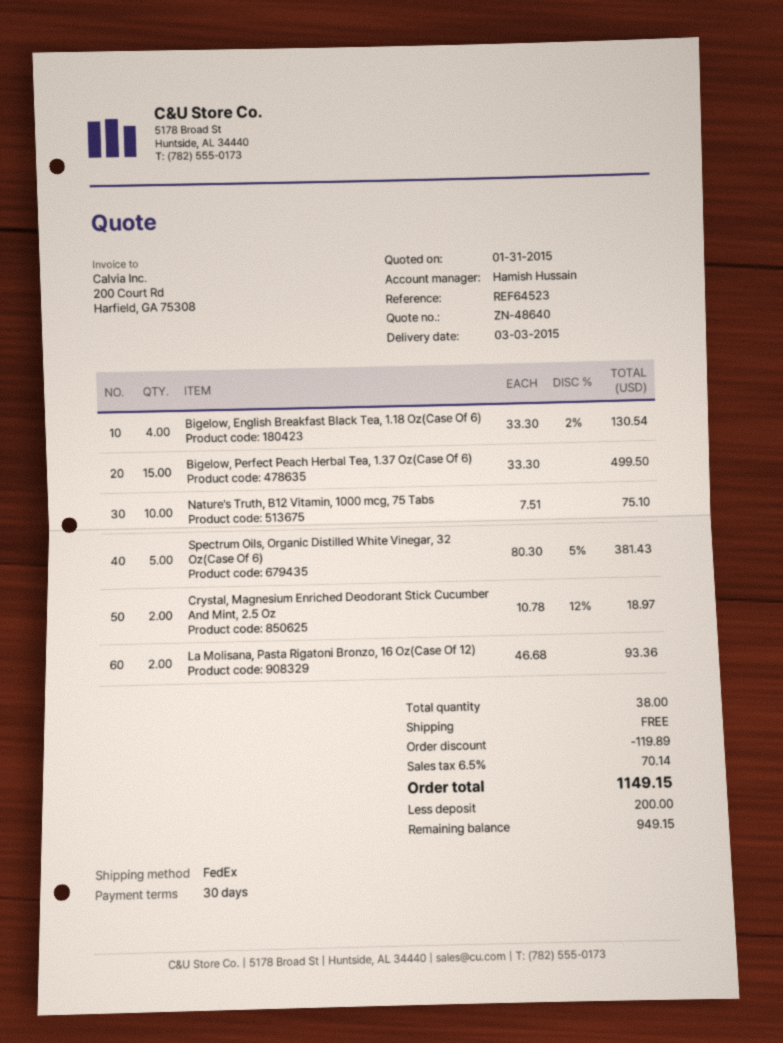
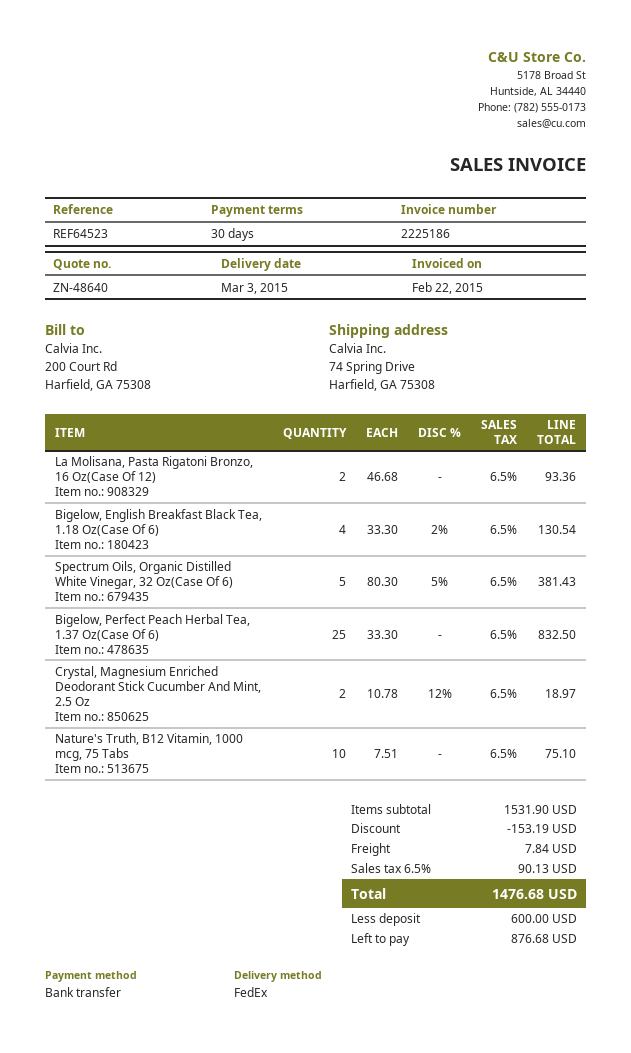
Bigelow, Perfect Peach Herbal Tea, 1.37 Oz(Case Of 6): 15 x 33.30 = 499.50 -> 25 x 33.30 = 832.50
discount: 119.89 -> 153.19
shipping: 0.00 -> 7.84
tax: 6.5% = 70.14 -> 6.5% = 90.13
total: 1149.15 -> 1476.68
deposit: 200.00 -> 600.00
balance: 949.15 -> 876.68

